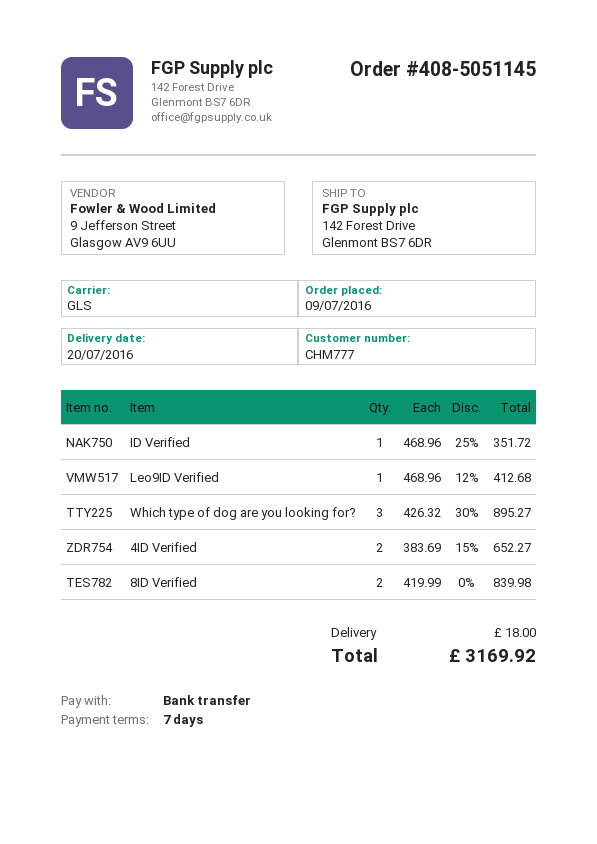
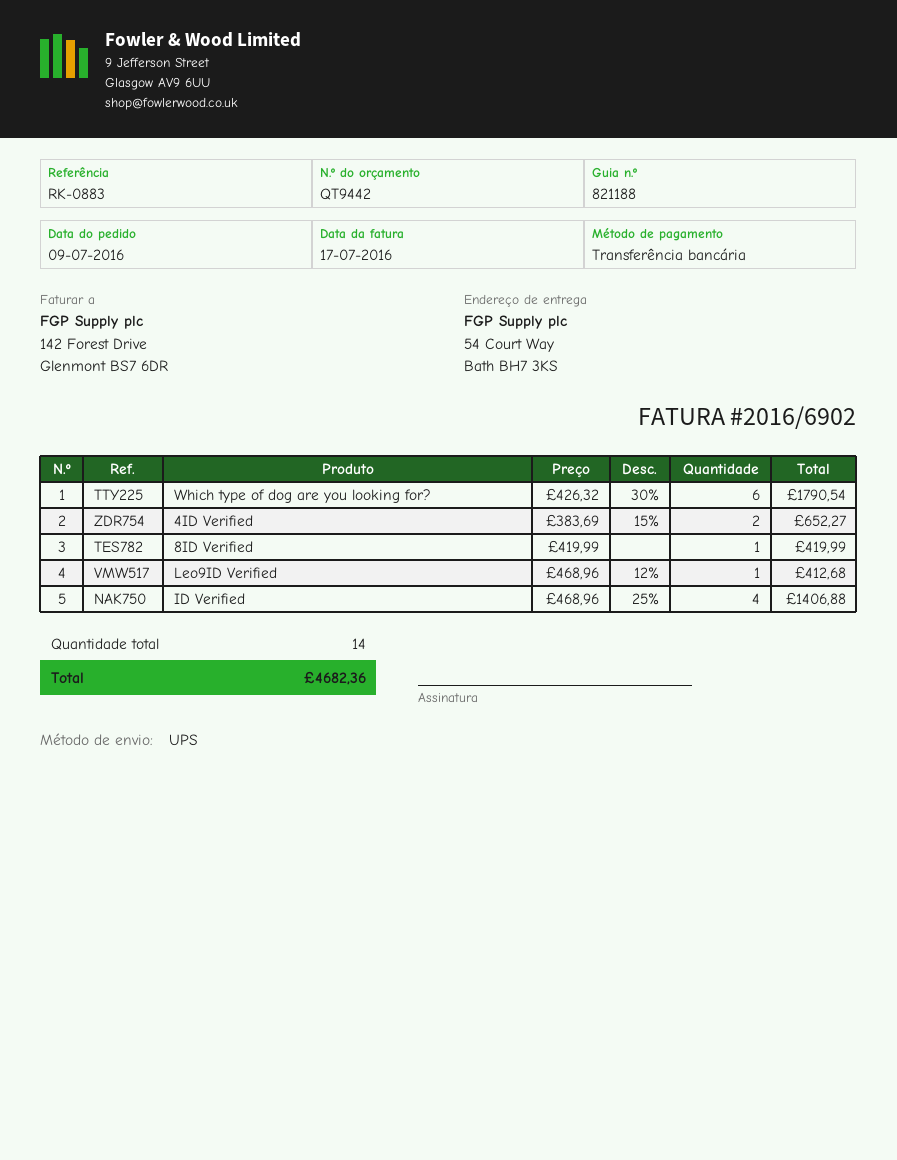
shipping method: GLS -> UPS
ship to: 142 Forest Drive, Glenmont BS7 6DR -> 54 Court Way, Bath BH7 3KS
ID Verified: 1 x 468.96 - 25% = 351.72 -> 4 x 468.96 - 25% = 1406.88
Which type of dog are you looking for?: 3 x 426.32 - 30% = 895.27 -> 6 x 426.32 - 30% = 1790.54
8ID Verified: 2 x 419.99 = 839.98 -> 1 x 419.99 = 419.99
shipping: 18.00 -> none
total: 3169.92 -> 4682.36

